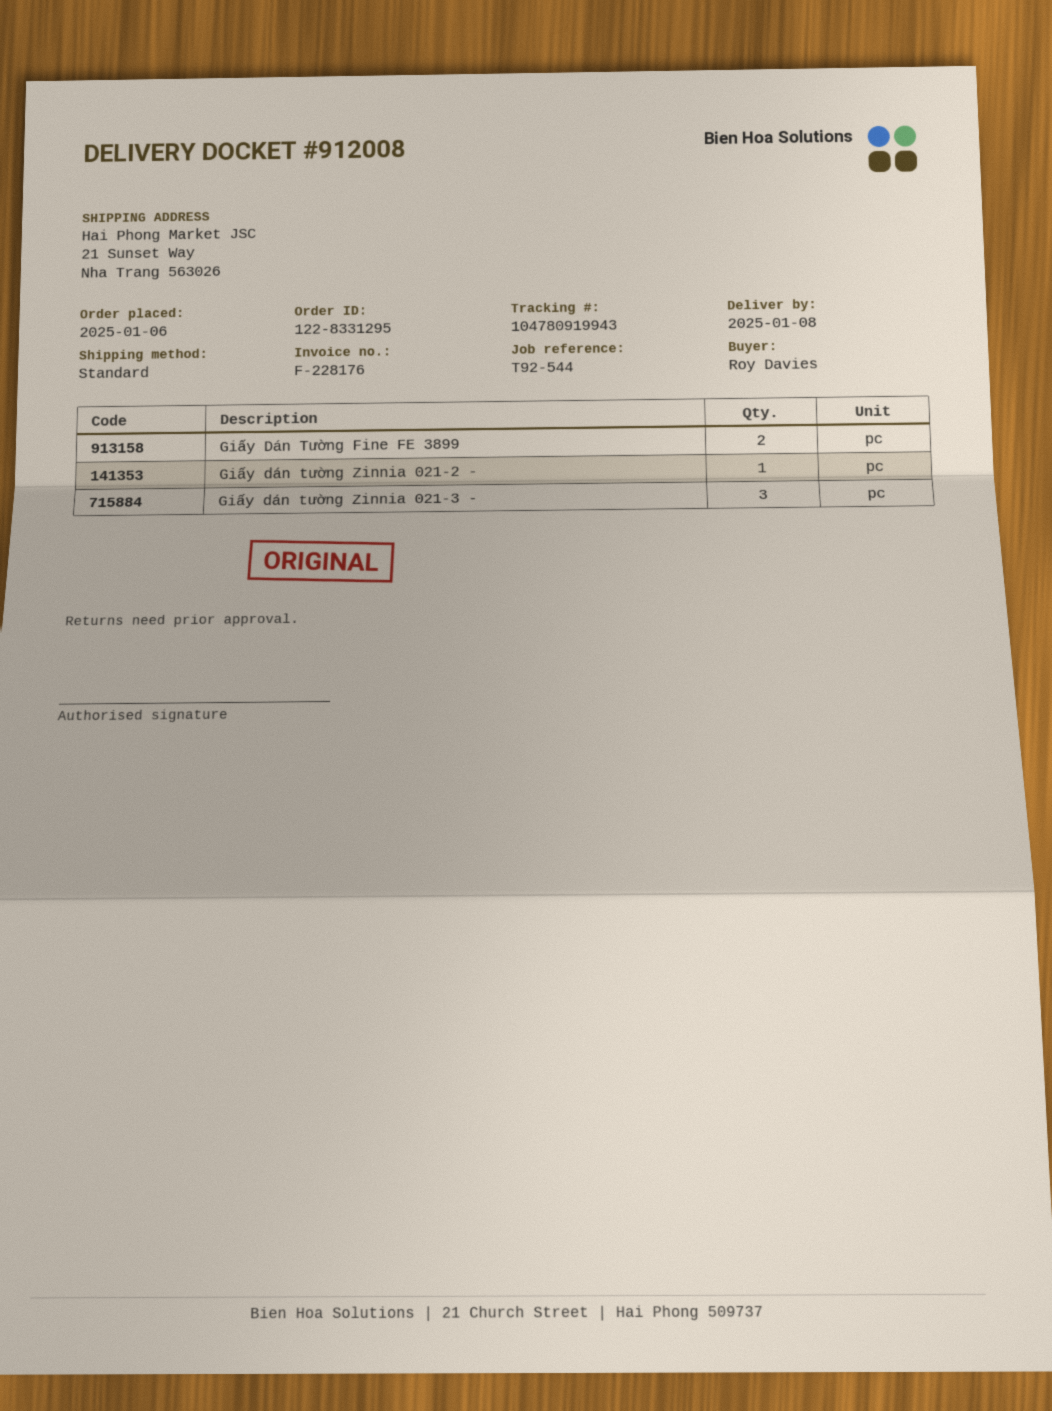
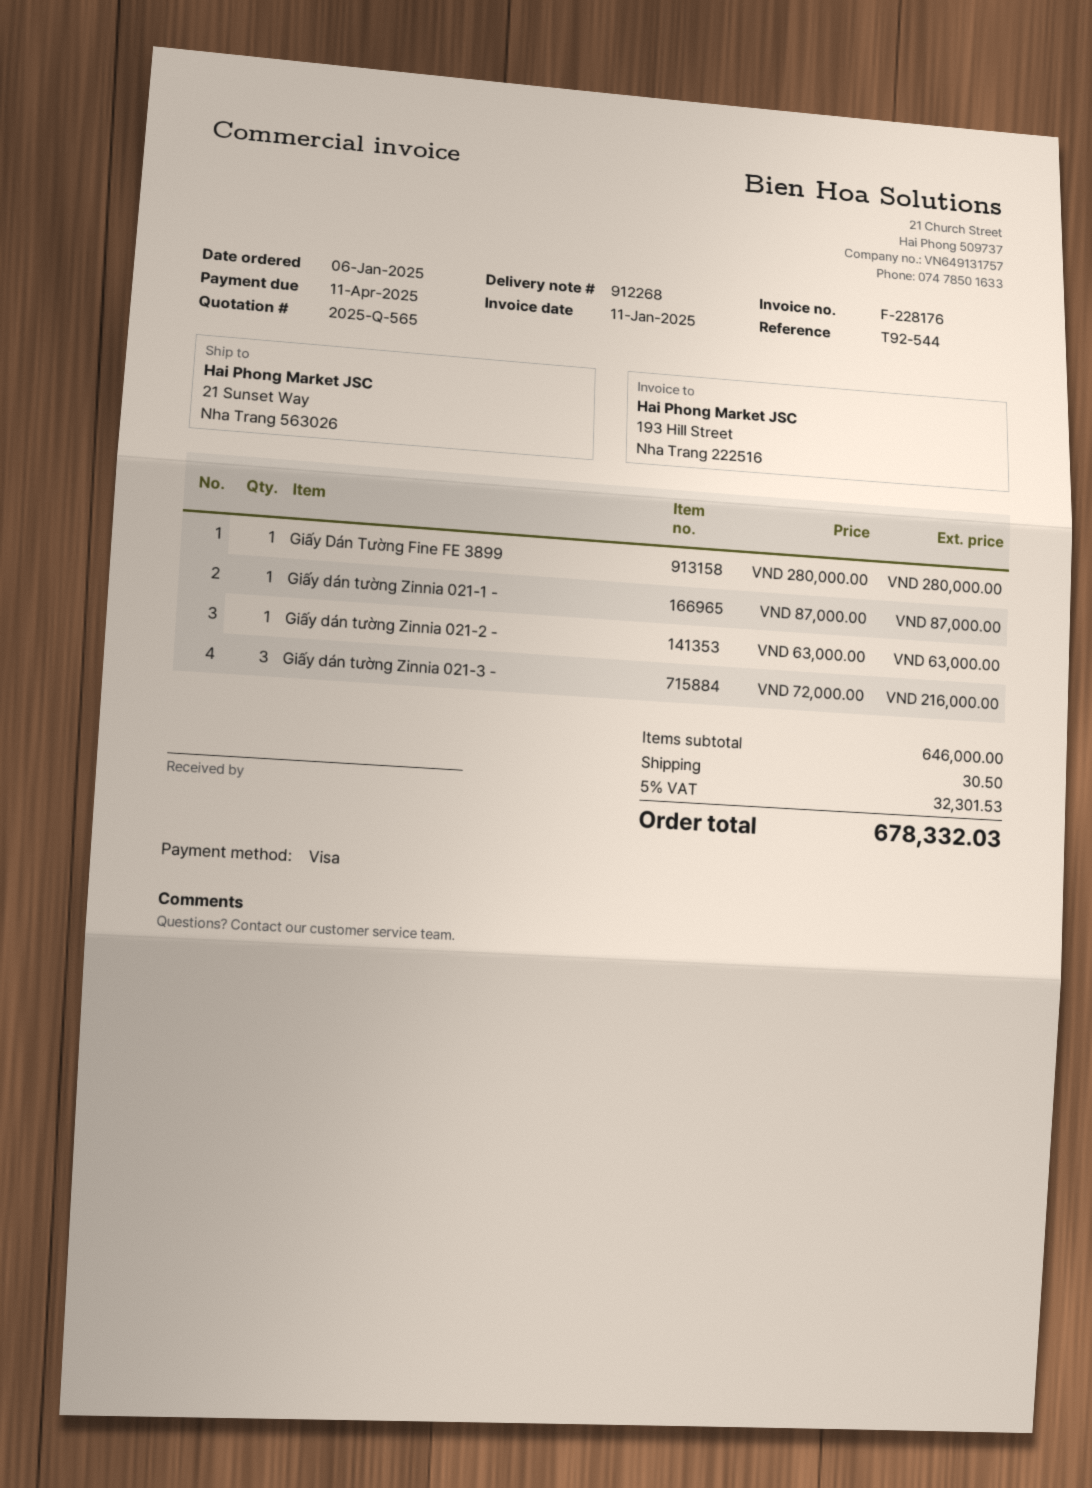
delivery note number: 912008 -> 912268
Giấy Dán Tường Fine FE 3899: 2 -> 1
Giấy dán tường Zinnia 021-1 -: none -> 1

